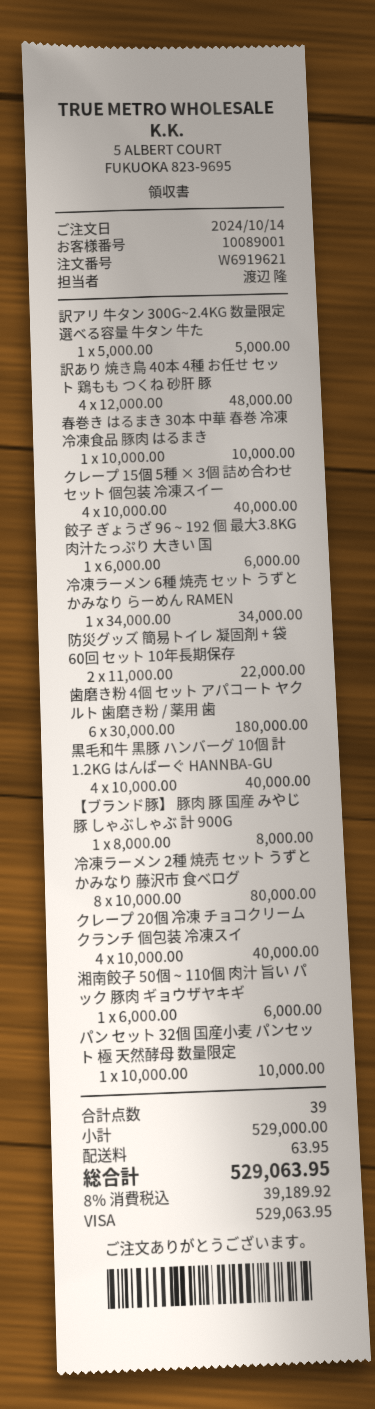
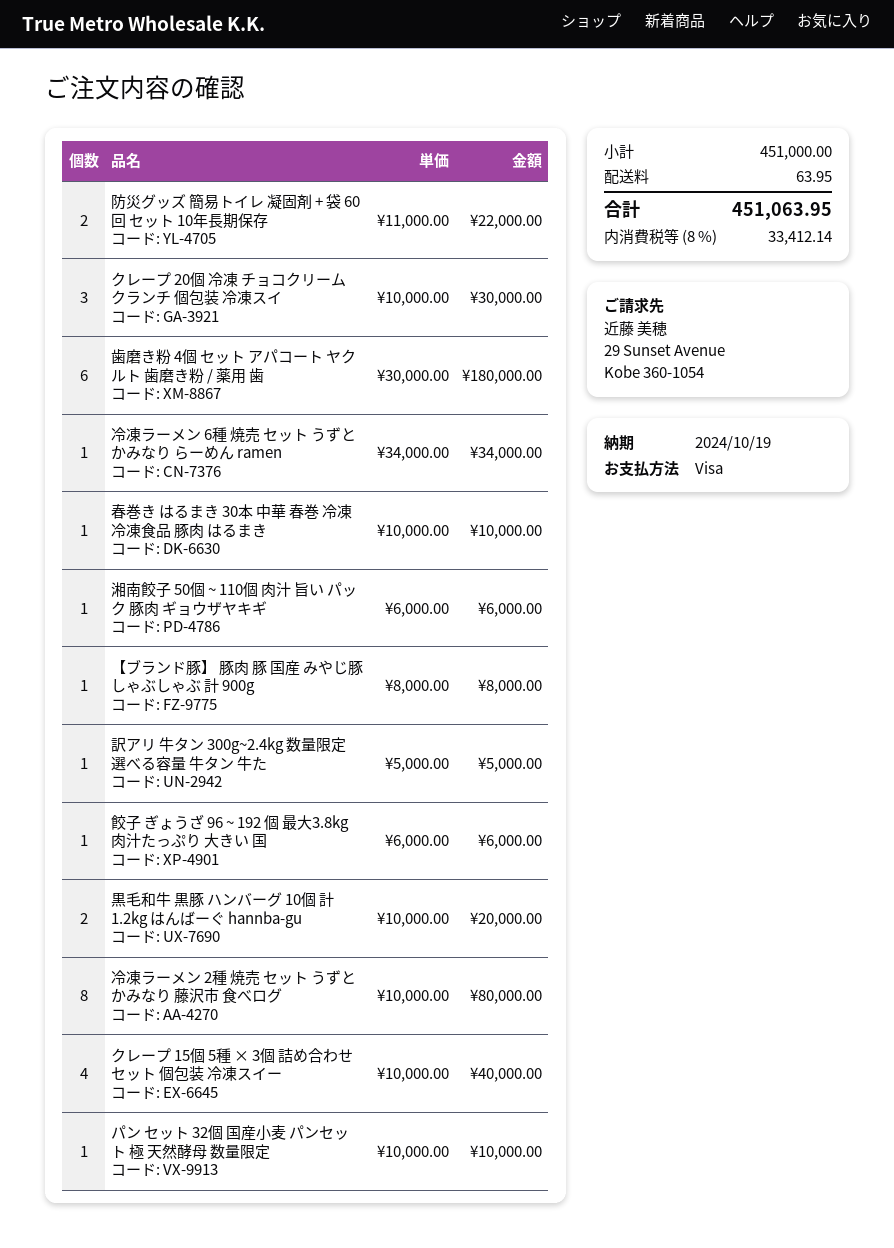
訳あり 焼き鳥 40本 4種 お任せ セット 鶏もも つくね 砂肝 豚: 4 x 12000.00 = 48000.00 -> none
黒毛和牛 黒豚 ハンバーグ 10個 計 1.2KG はんばーぐ HANNBA-GU: 4 x 10000.00 = 40000.00 -> 2 x 10000.00 = 20000.00
クレープ 20個 冷凍 チョコクリーム クランチ 個包装 冷凍スイ: 4 x 10000.00 = 40000.00 -> 3 x 10000.00 = 30000.00
subtotal: 529000.00 -> 451000.00
tax: 8% = 39189.92 -> 8% = 33412.14
total: 529063.95 -> 451063.95

